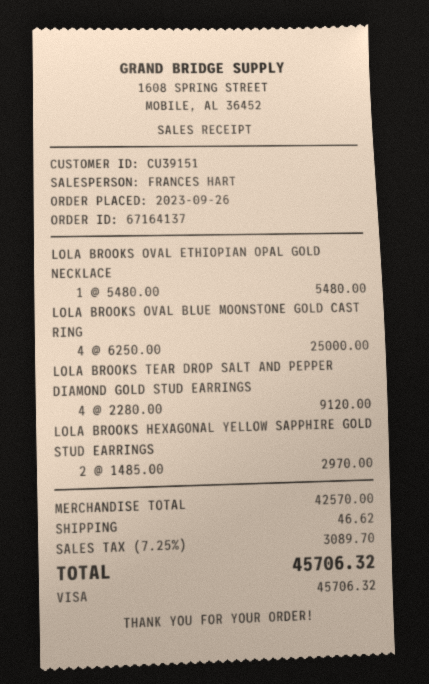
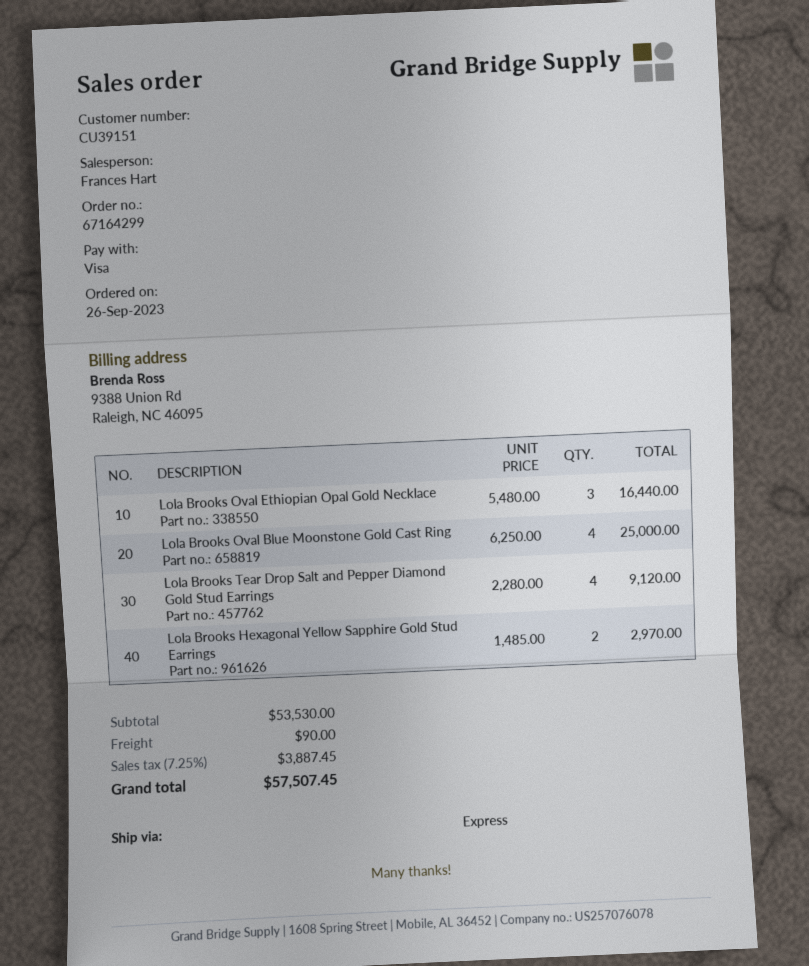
order number: 67164137 -> 67164299
LOLA BROOKS OVAL ETHIOPIAN OPAL GOLD NECKLACE: 1 x 5480.00 = 5480.00 -> 3 x 5480.00 = 16440.00
subtotal: 42570.00 -> 53530.00
shipping: 46.62 -> 90.00
tax: 7.25% = 3089.70 -> 7.25% = 3887.45
total: 45706.32 -> 57507.45

